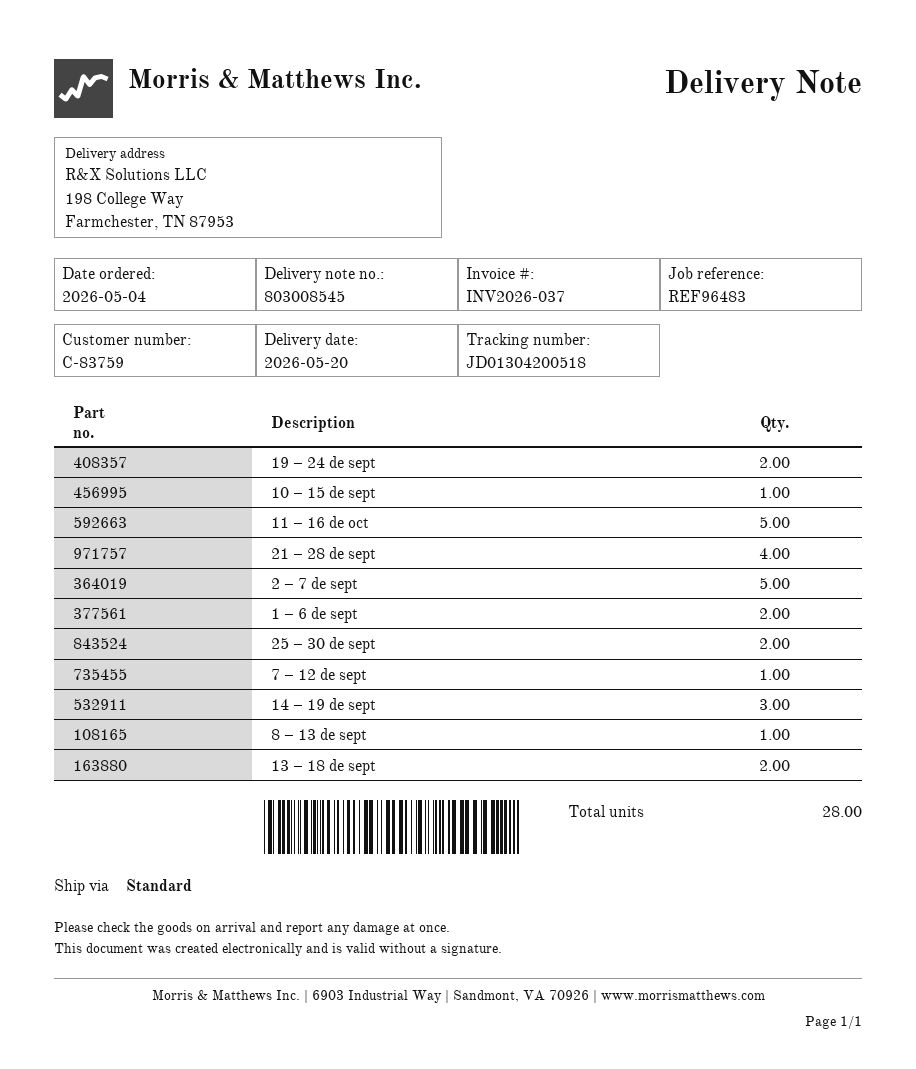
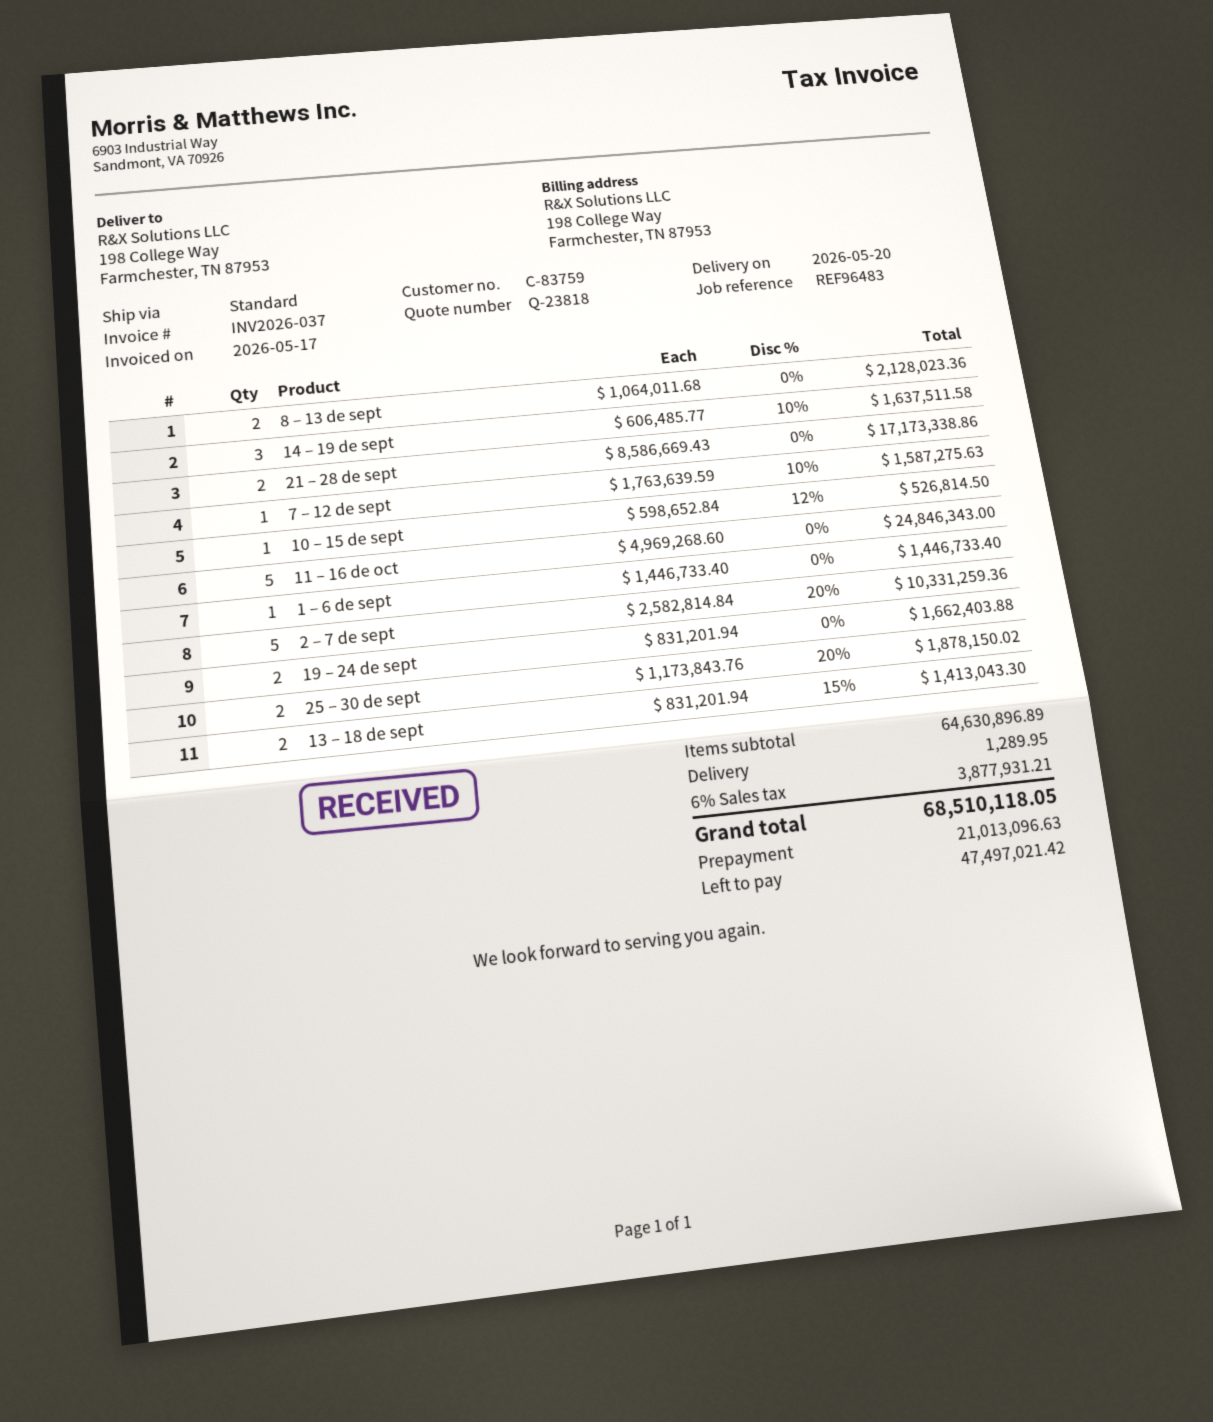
21 – 28 de sept: 4 -> 2
1 – 6 de sept: 2 -> 1
8 – 13 de sept: 1 -> 2

